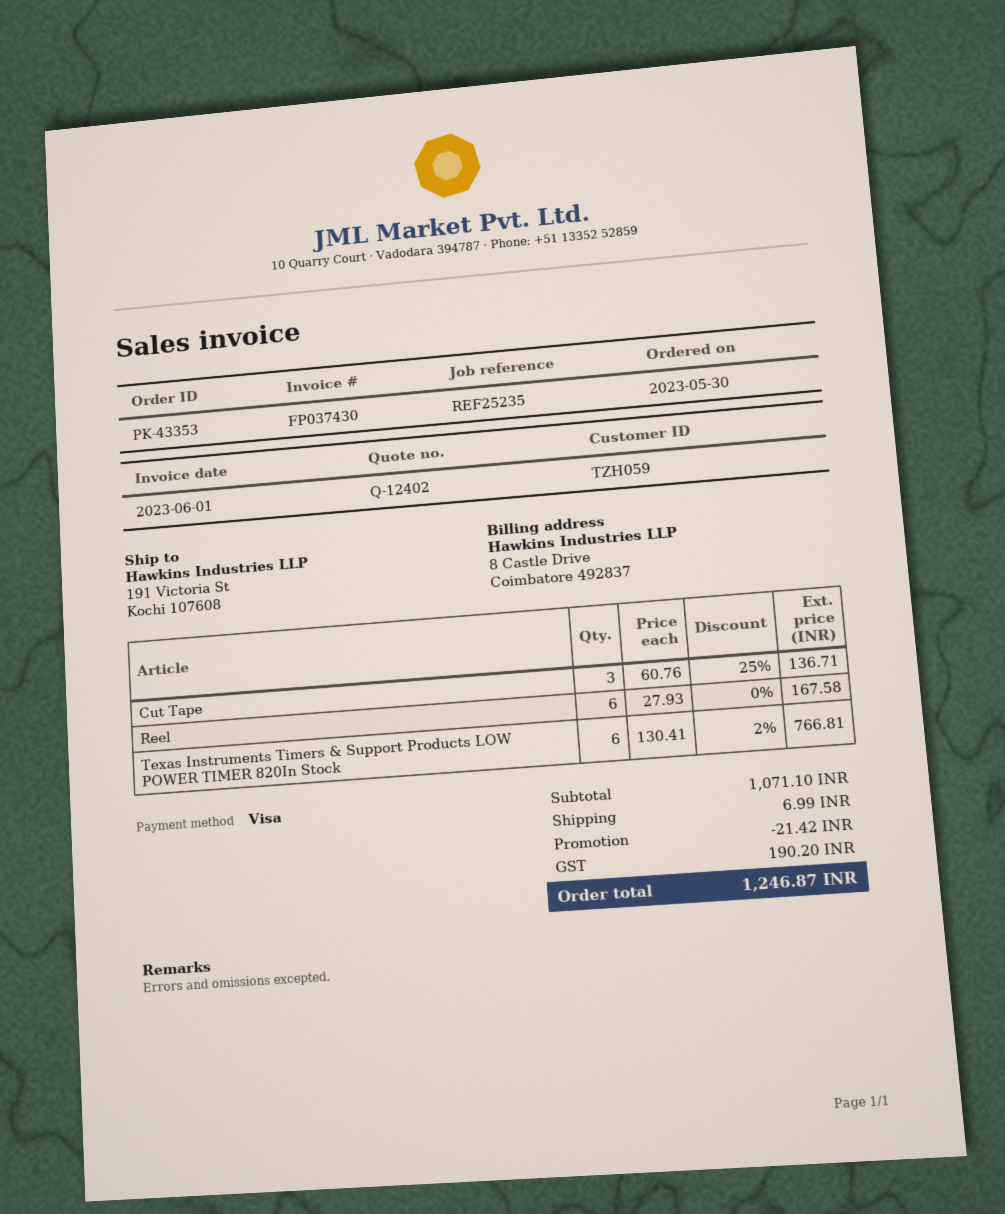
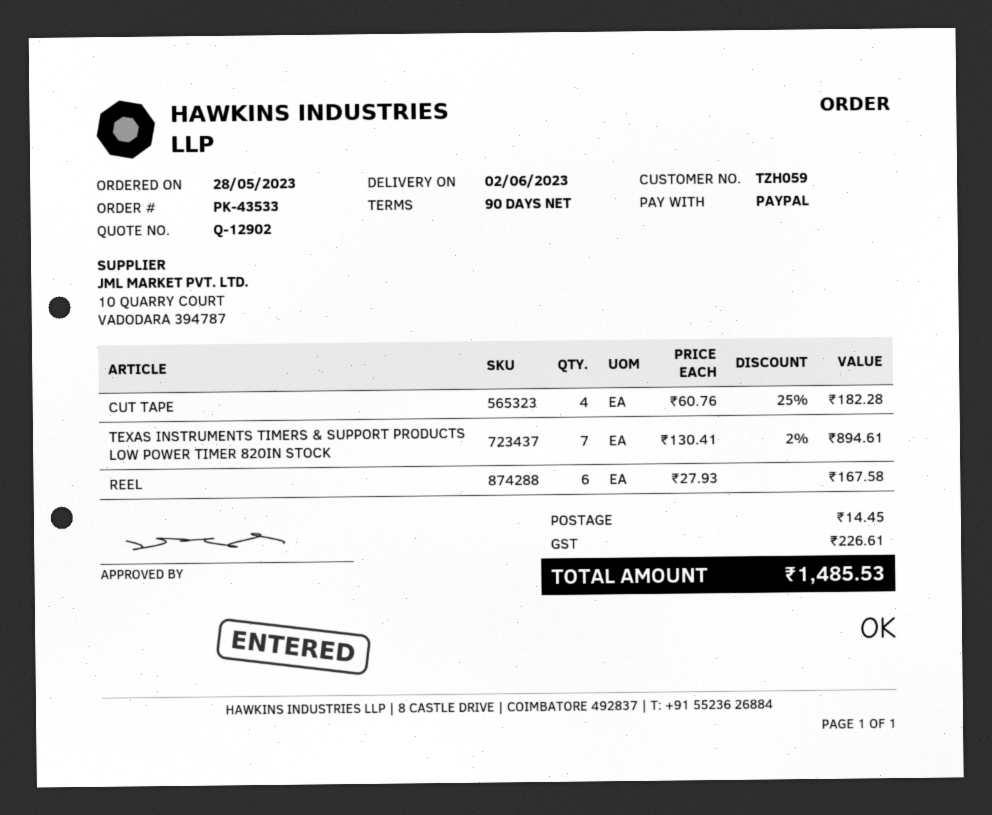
quote number: Q-12402 -> Q-12902
order number: PK-43353 -> PK-43533
order date: 2023-05-30 -> 2023-05-28
payment method: Visa -> PayPal
Cut Tape: 3 x 60.76 - 25% = 136.71 -> 4 x 60.76 - 25% = 182.28
Texas Instruments Timers & Support Products LOW POWER TIMER 820In Stock: 6 x 130.41 - 2% = 766.81 -> 7 x 130.41 - 2% = 894.61
discount: 21.42 -> none
shipping: 6.99 -> 14.45
tax: 190.20 -> 226.61
total: 1246.87 -> 1485.53

